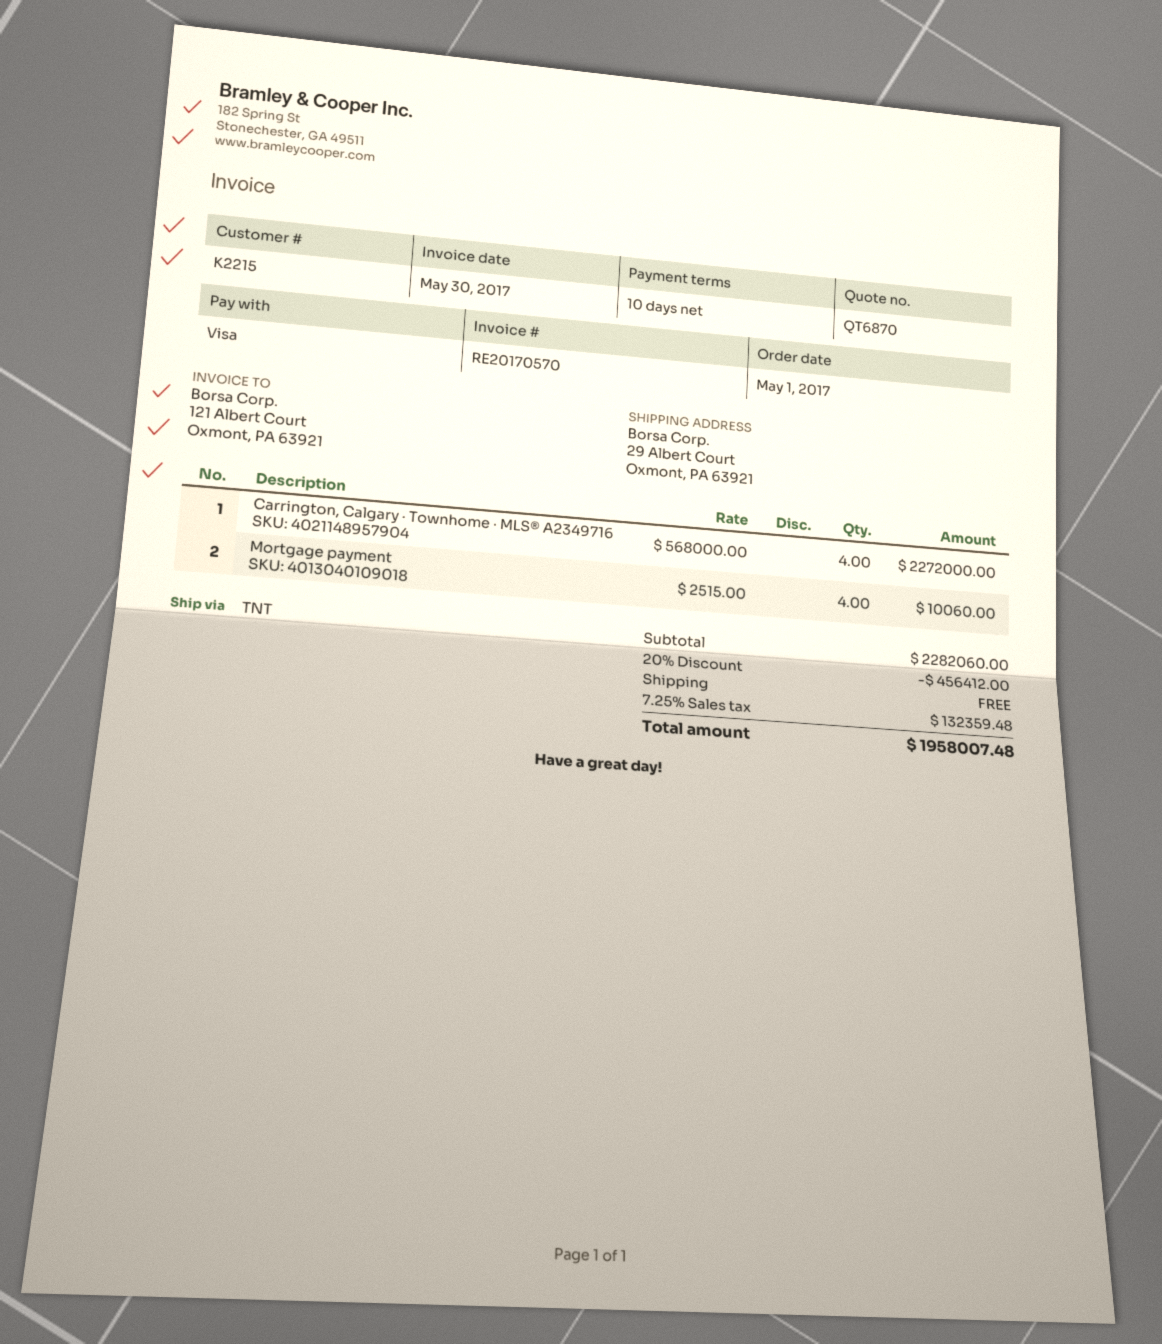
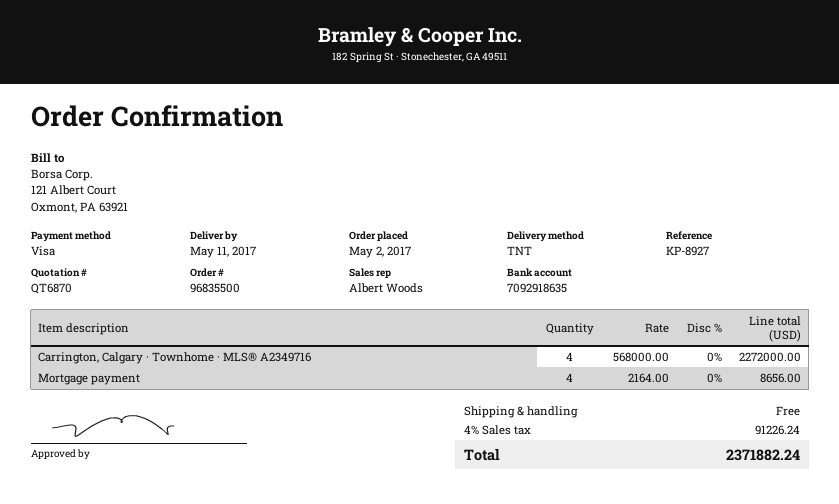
order date: 2017-05-01 -> 2017-05-02
Mortgage payment: 4 x 2515.00 = 10060.00 -> 4 x 2164.00 = 8656.00
discount: 20% = 456412.00 -> none
tax: 7.25% = 132359.48 -> 4% = 91226.24
total: 1958007.48 -> 2371882.24

